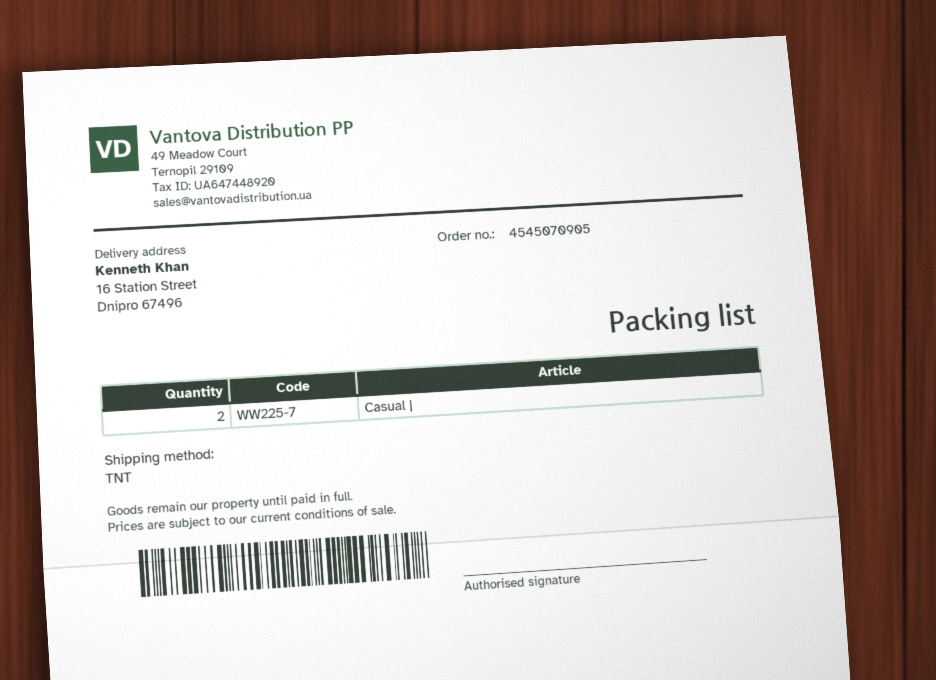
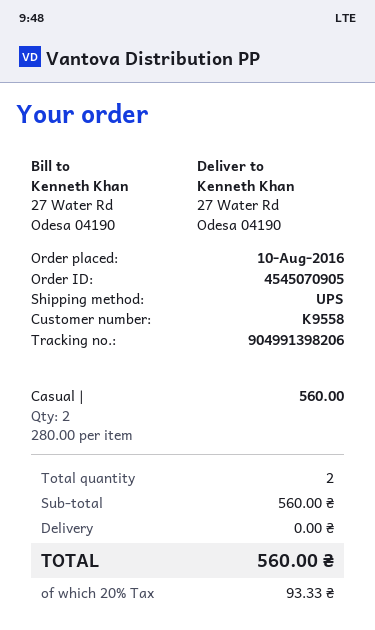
shipping method: TNT -> UPS
ship to: 16 Station Street, Dnipro 67496 -> 27 Water Rd, Odesa 04190

